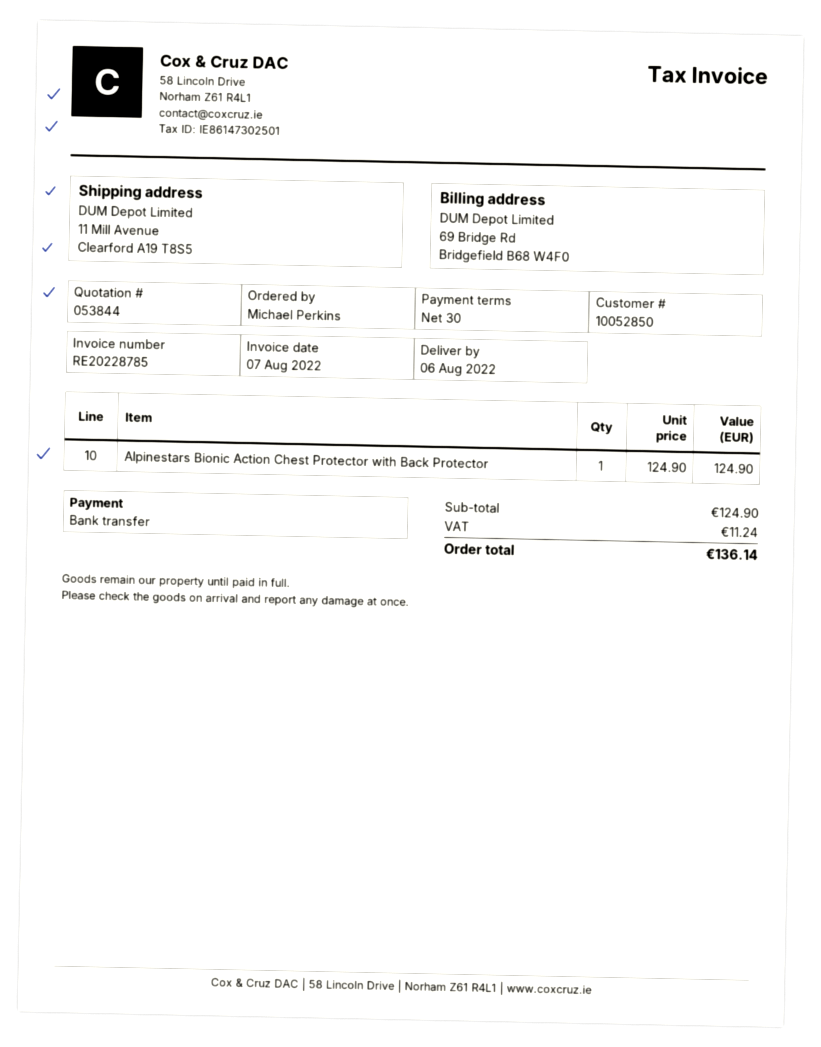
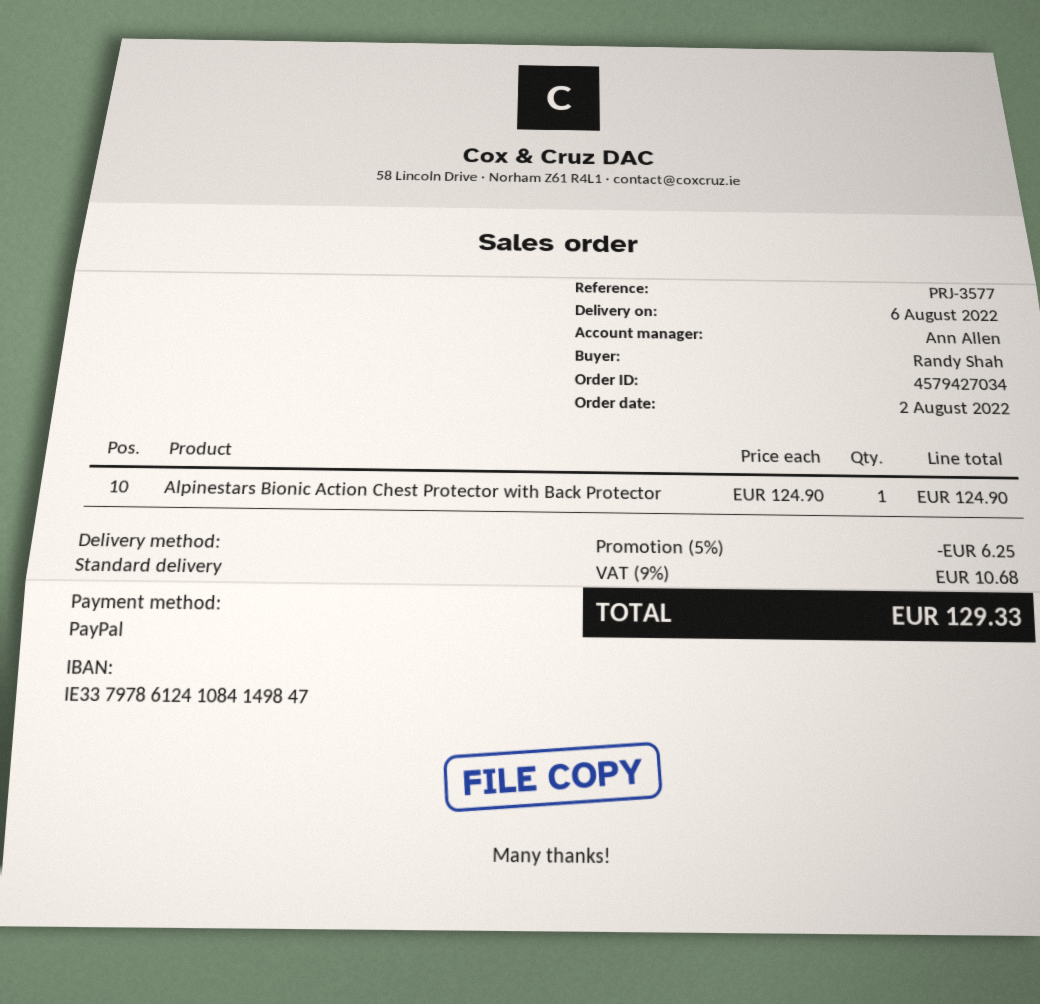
ordered by: Michael Perkins -> Randy Shah
payment method: bank transfer -> PayPal
discount: none -> 5% = 6.25
tax: 11.24 -> 10.68
total: 136.14 -> 129.33

